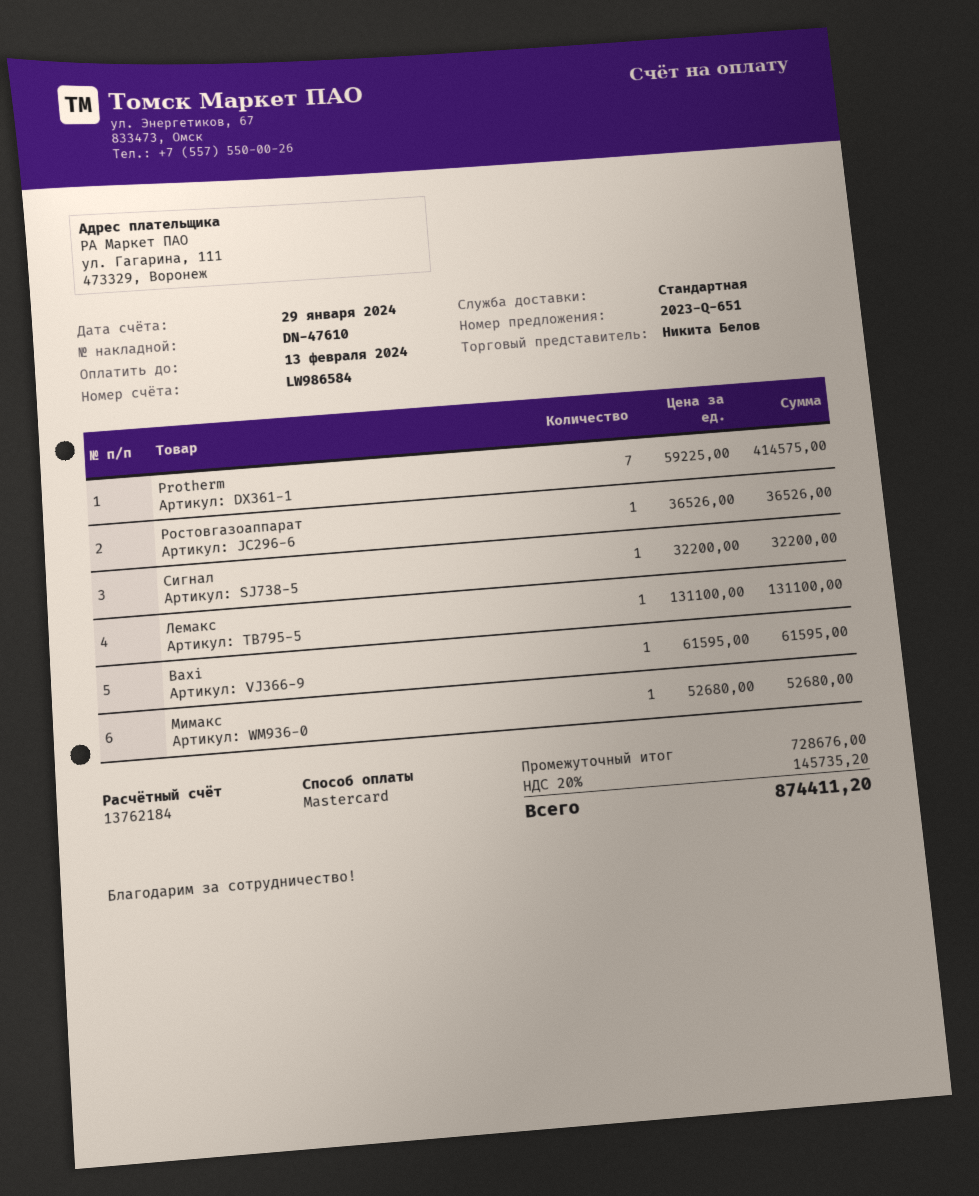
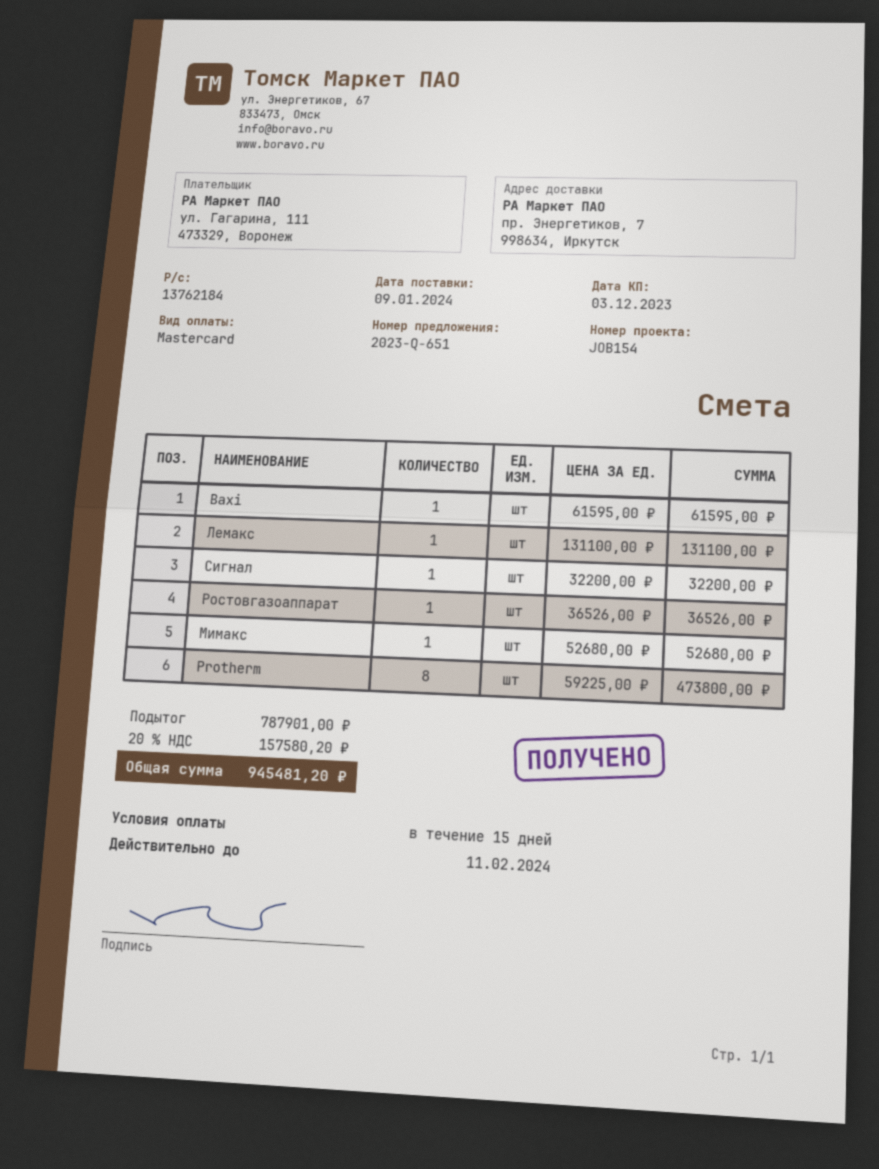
Protherm: 7 x 59225.00 = 414575.00 -> 8 x 59225.00 = 473800.00
subtotal: 728676.00 -> 787901.00
tax: 20% = 145735.20 -> 20% = 157580.20
total: 874411.20 -> 945481.20

